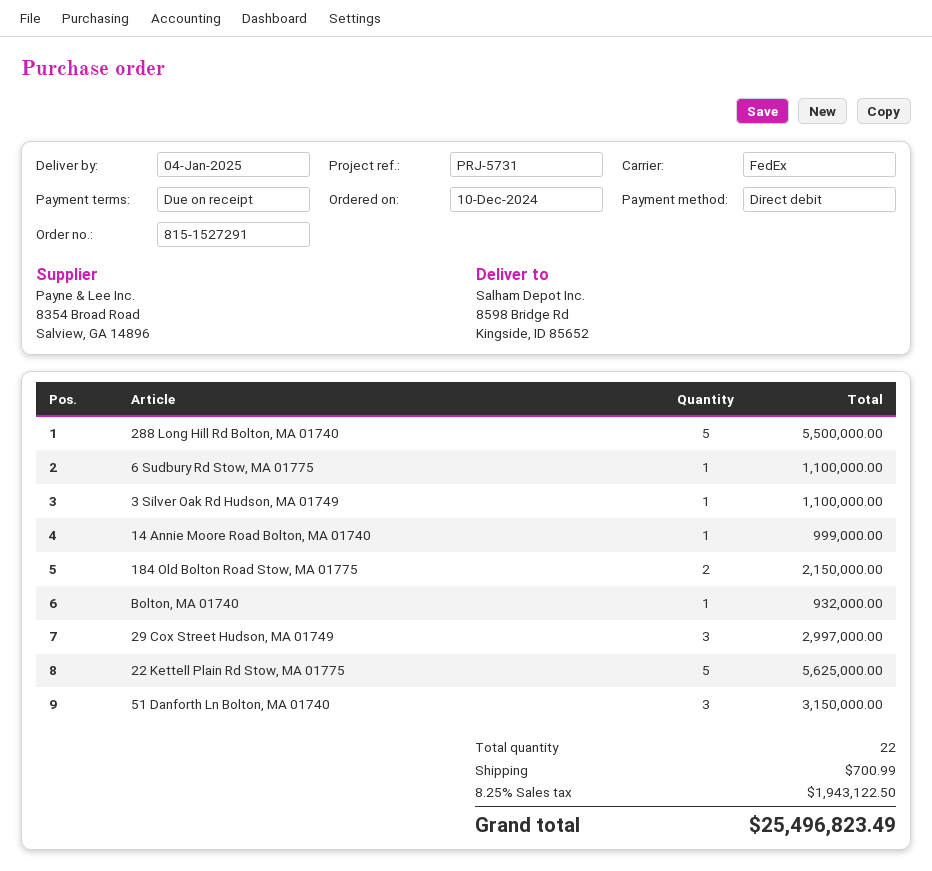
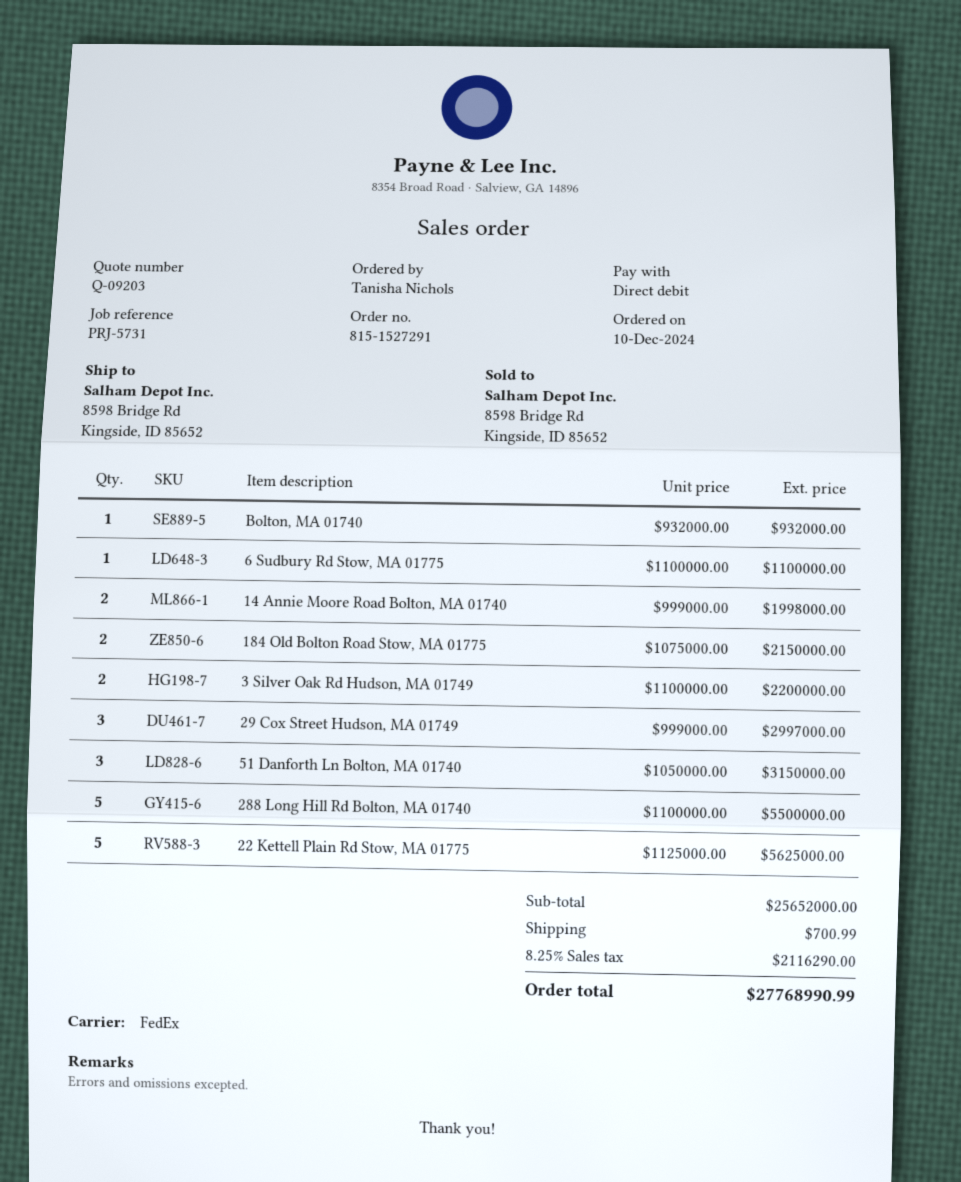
3 Silver Oak Rd Hudson, MA 01749: 1 for 1100000.00 -> 2 for 2200000.00
14 Annie Moore Road Bolton, MA 01740: 1 for 999000.00 -> 2 for 1998000.00
tax: 8.25% = 1943122.50 -> 8.25% = 2116290.00
total: 25496823.49 -> 27768990.99

